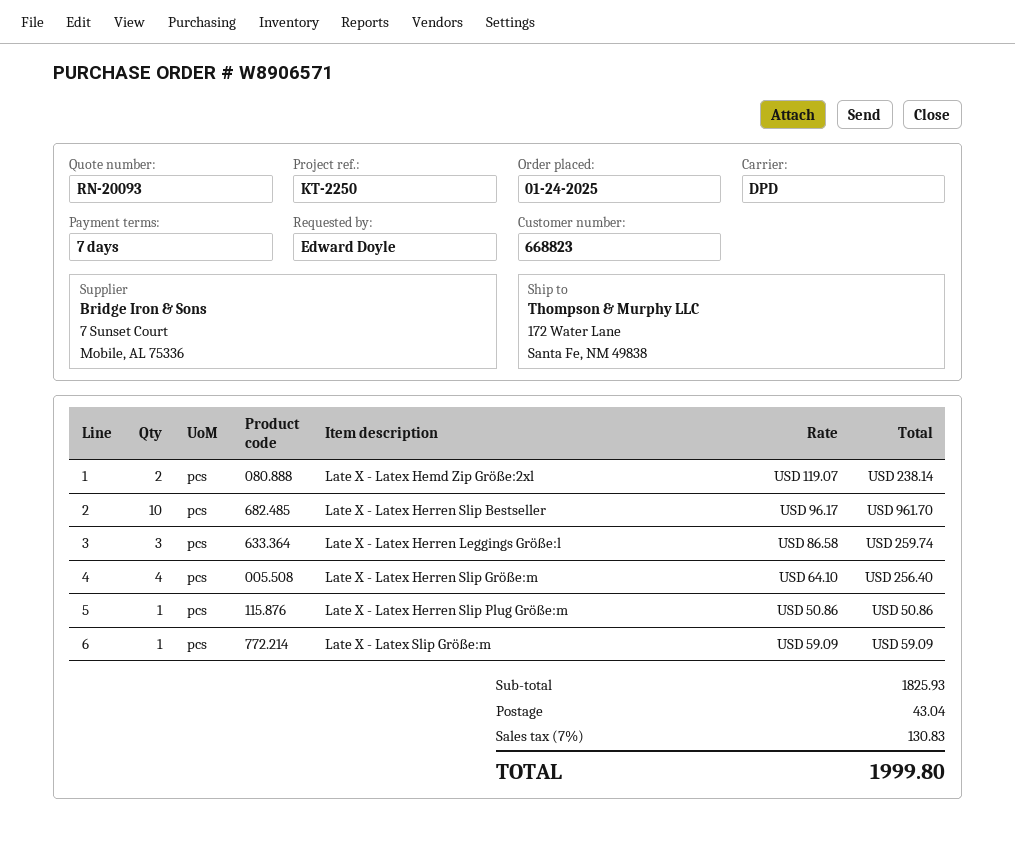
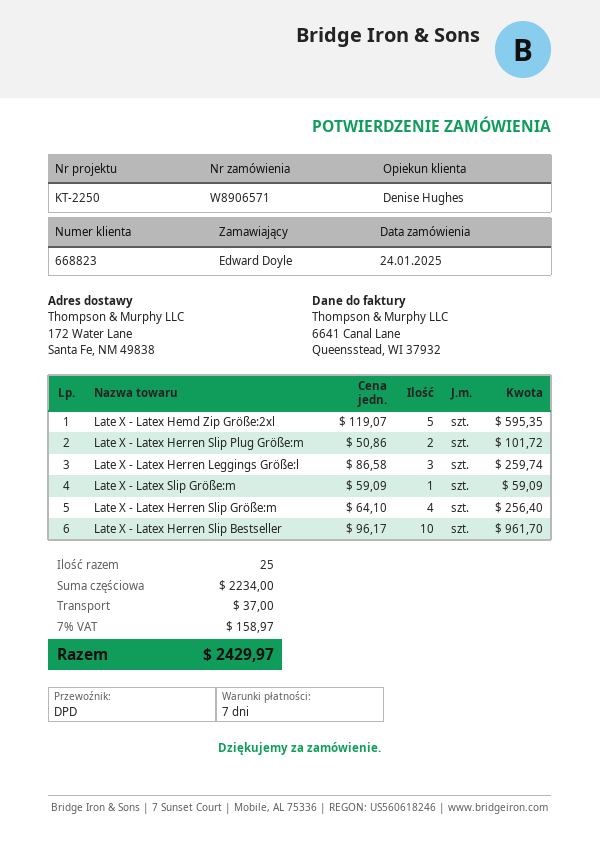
Late X - Latex Hemd Zip Größe:2xl: 2 x 119.07 = 238.14 -> 5 x 119.07 = 595.35
Late X - Latex Herren Slip Plug Größe:m: 1 x 50.86 = 50.86 -> 2 x 50.86 = 101.72
subtotal: 1825.93 -> 2234.00
shipping: 43.04 -> 37.00
tax: 7% = 130.83 -> 7% = 158.97
total: 1999.80 -> 2429.97

